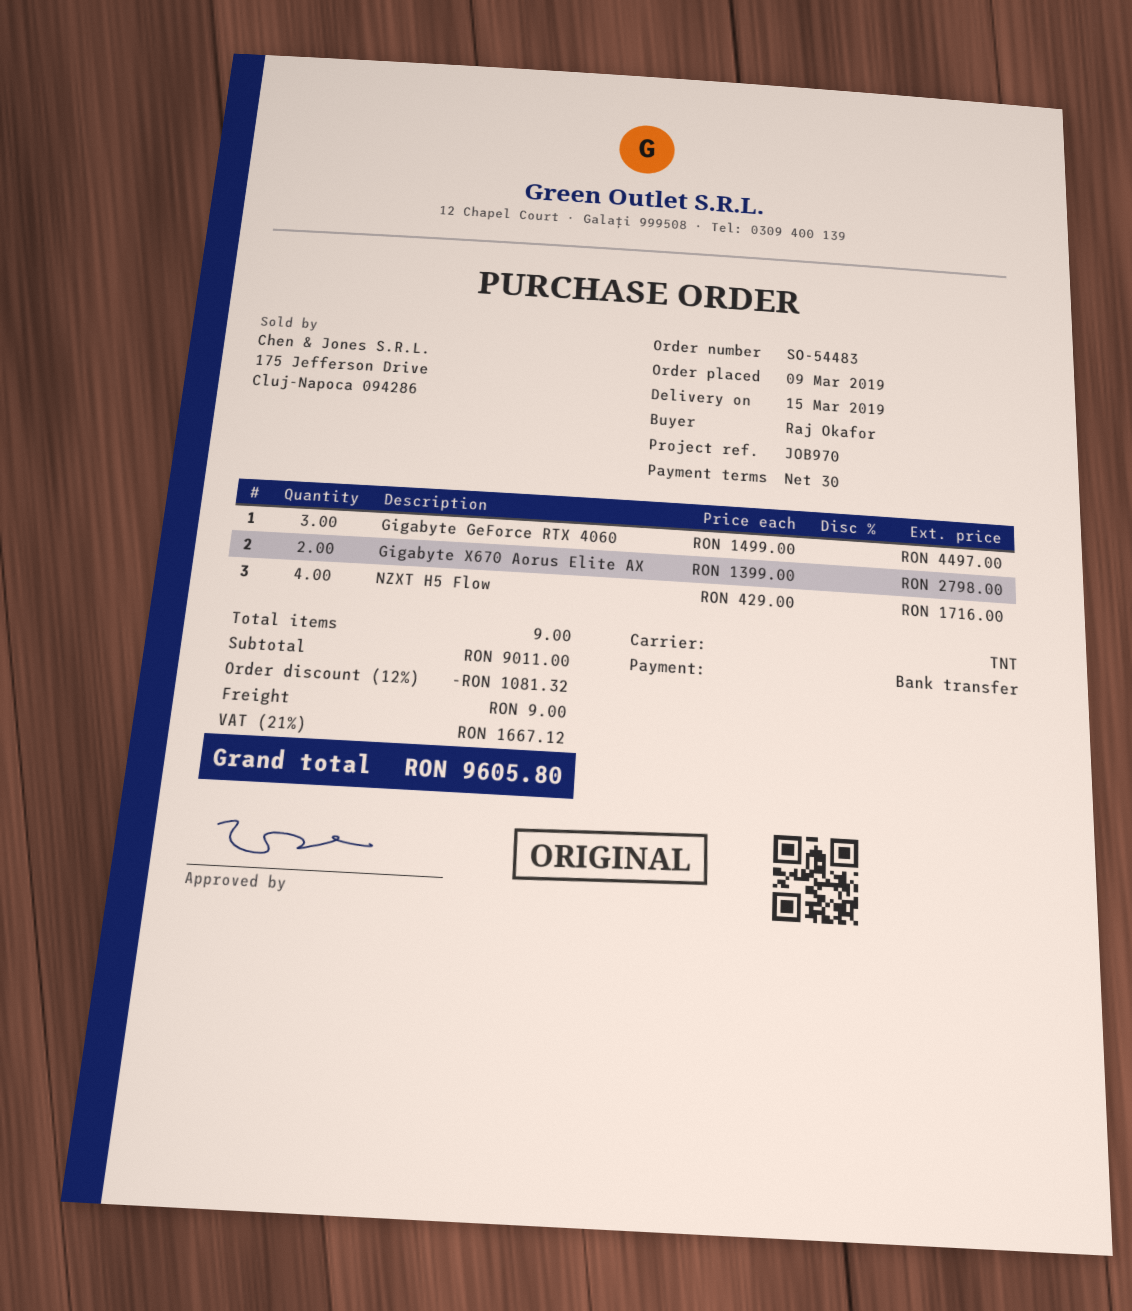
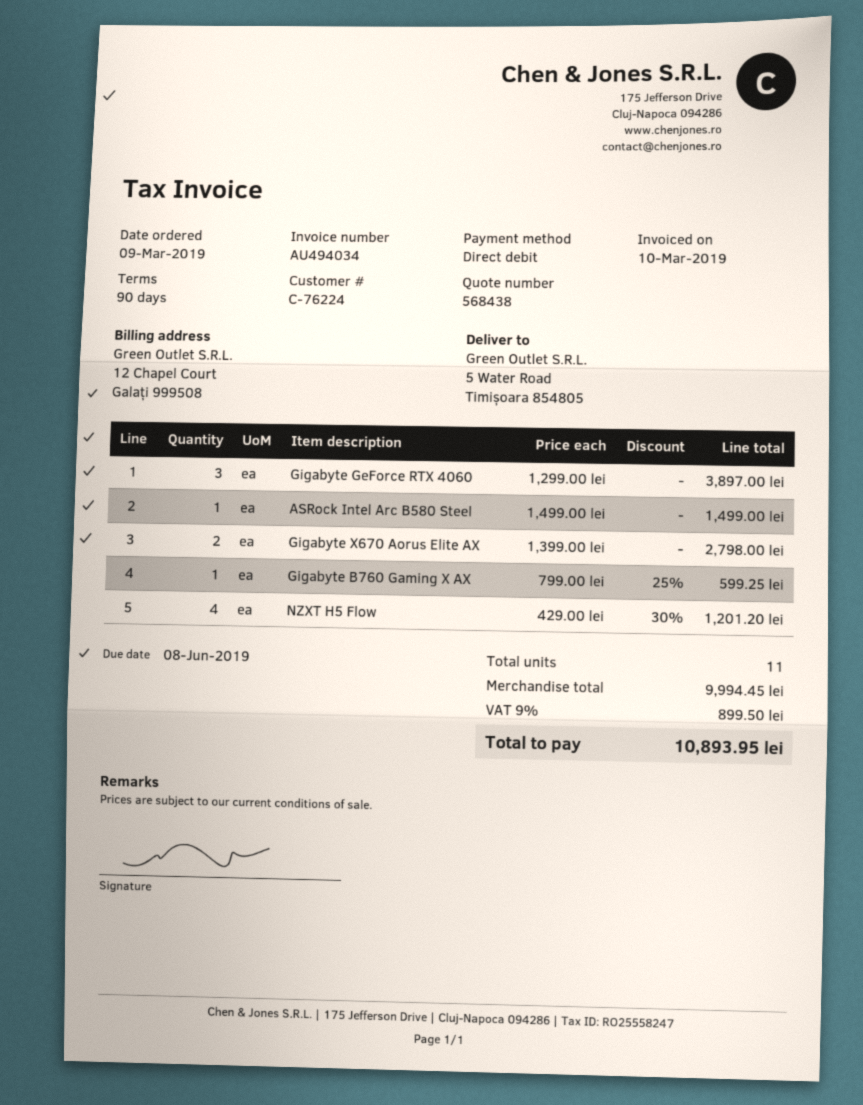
payment terms: 30 days -> 90 days
payment method: bank transfer -> direct debit
Gigabyte GeForce RTX 4060: 3 x 1499.00 = 4497.00 -> 3 x 1299.00 = 3897.00
NZXT H5 Flow: 4 x 429.00 = 1716.00 -> 4 x 429.00 - 30% = 1201.20
ASRock Intel Arc B580 Steel: none -> 1 x 1499.00 = 1499.00
Gigabyte B760 Gaming X AX: none -> 1 x 799.00 - 25% = 599.25
total quantity: 9 -> 11
subtotal: 9011.00 -> 9994.45
discount: 12% = 1081.32 -> none
shipping: 9.00 -> none
tax: 21% = 1667.12 -> 9% = 899.50
total: 9605.80 -> 10893.95

